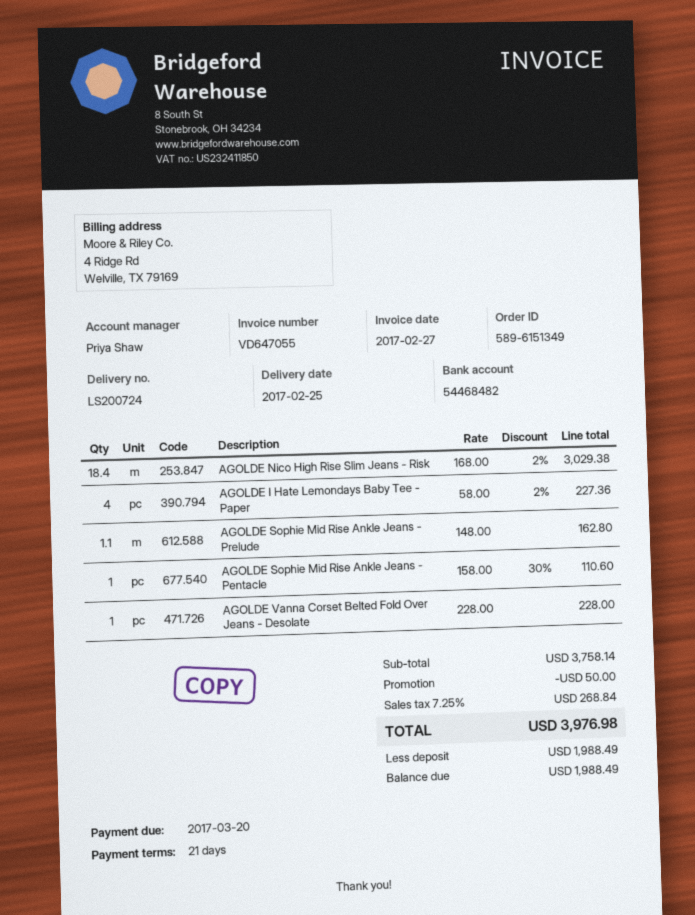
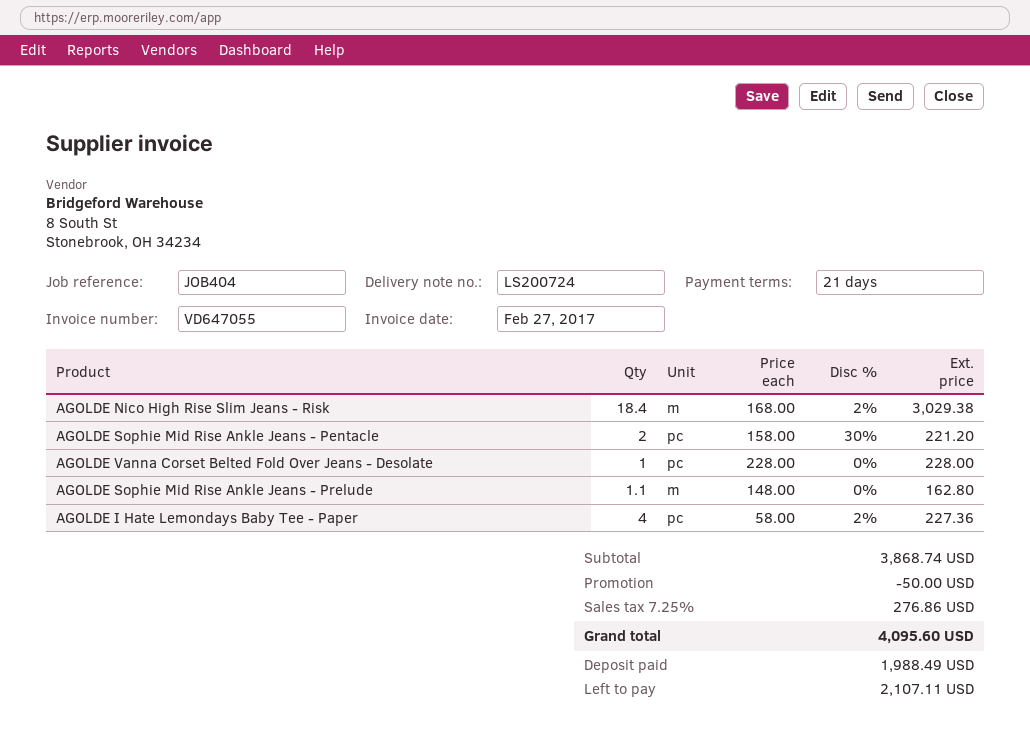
AGOLDE Sophie Mid Rise Ankle Jeans - Pentacle: 1 x 158.00 - 30% = 110.60 -> 2 x 158.00 - 30% = 221.20
subtotal: 3758.14 -> 3868.74
tax: 7.25% = 268.84 -> 7.25% = 276.86
total: 3976.98 -> 4095.60
balance: 1988.49 -> 2107.11

